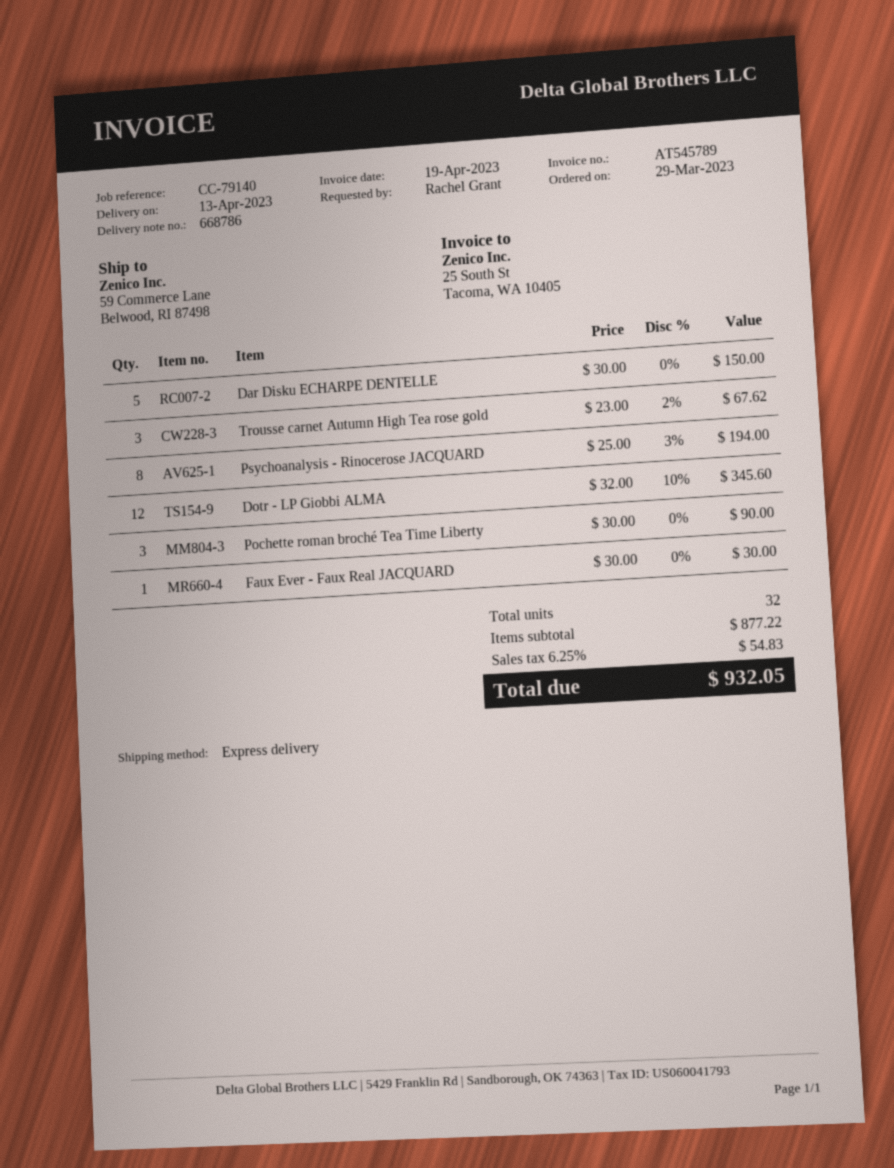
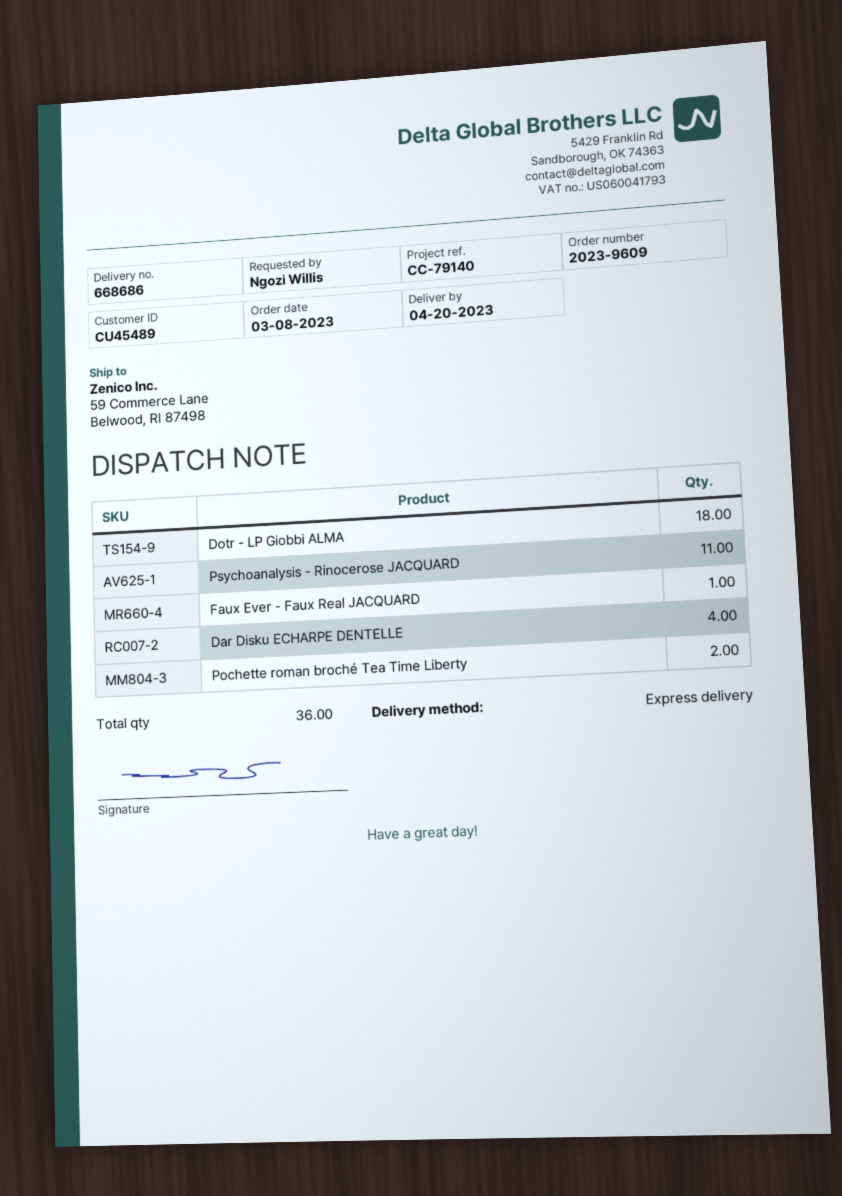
order date: 2023-03-29 -> 2023-03-08
delivery note number: 668786 -> 668686
delivery date: 2023-04-13 -> 2023-04-20
ordered by: Rachel Grant -> Ngozi Willis
Dar Disku ECHARPE DENTELLE: 5 -> 4
Trousse carnet Autumn High Tea rose gold: 3 -> none
Psychoanalysis - Rinocerose JACQUARD: 8 -> 11
Dotr - LP Giobbi ALMA: 12 -> 18
Pochette roman broché Tea Time Liberty: 3 -> 2
total quantity: 32 -> 36

